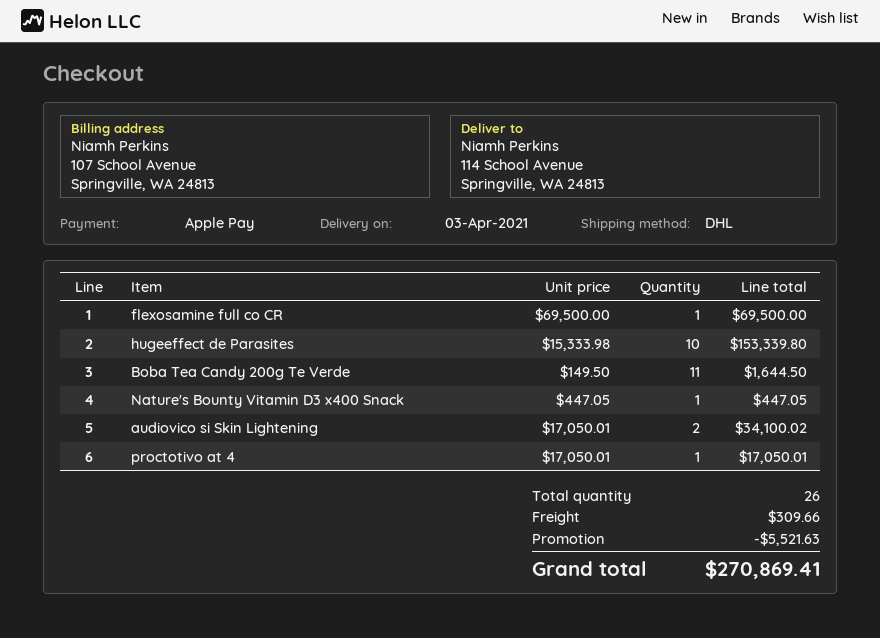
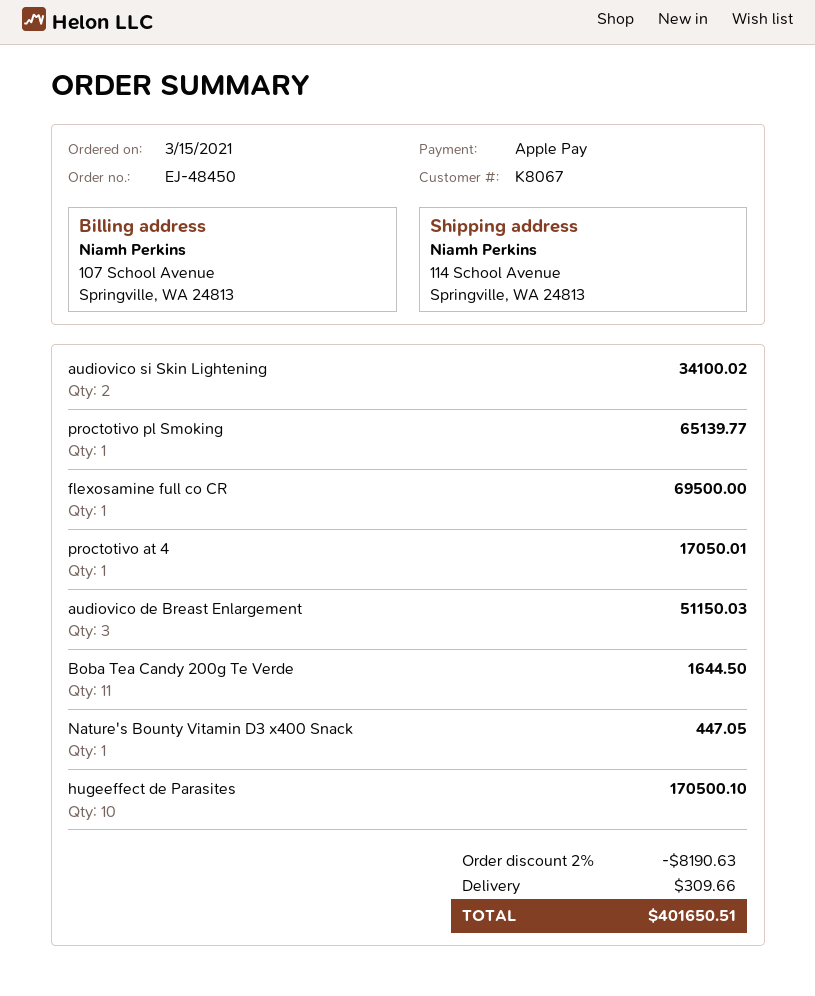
hugeeffect de Parasites: 10 for 153339.80 -> 10 for 170500.10
proctotivo pl Smoking: none -> 1 for 65139.77
audiovico de Breast Enlargement: none -> 3 for 51150.03
discount: 5521.63 -> 8190.63
total: 270869.41 -> 401650.51

